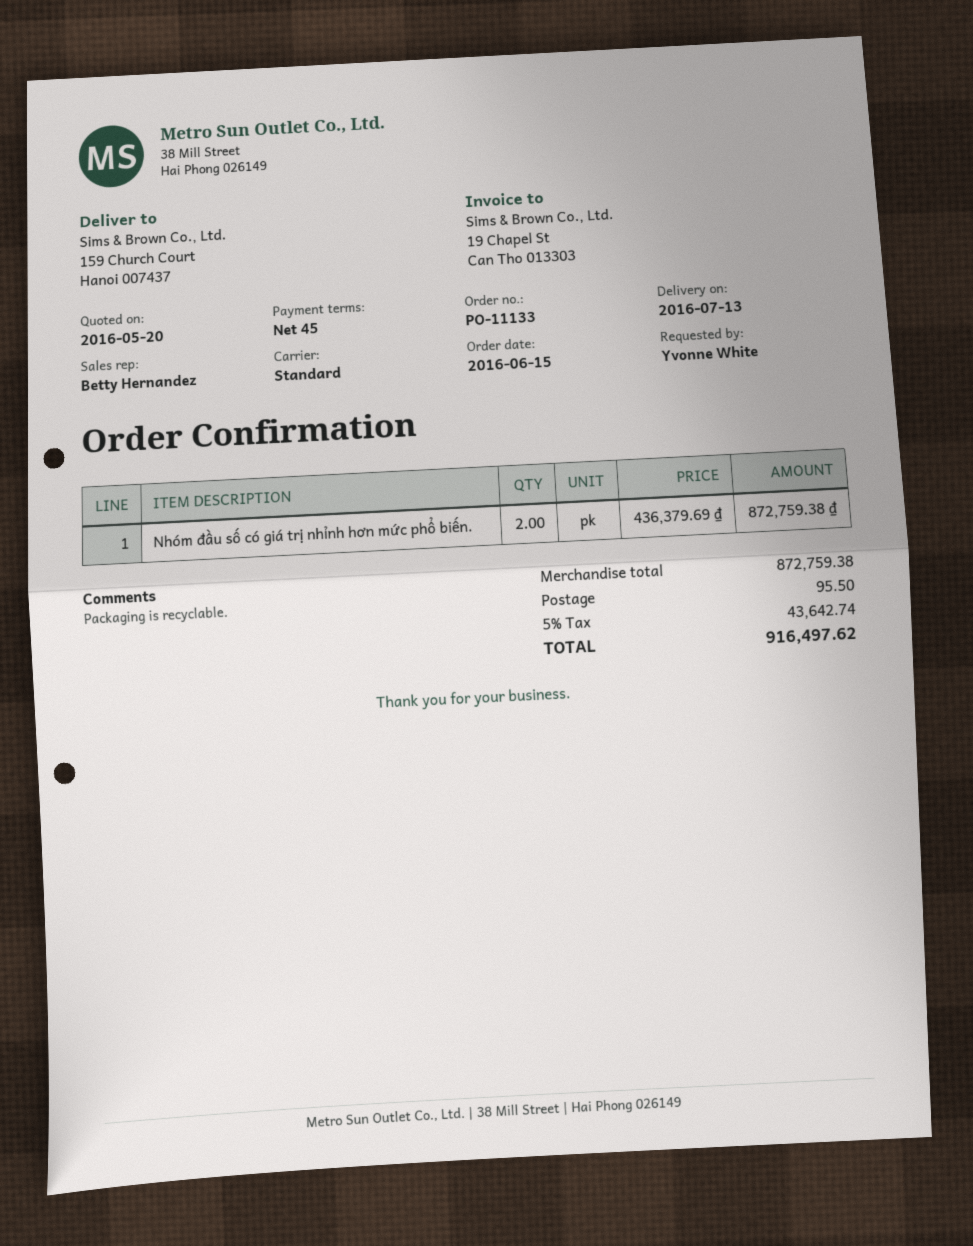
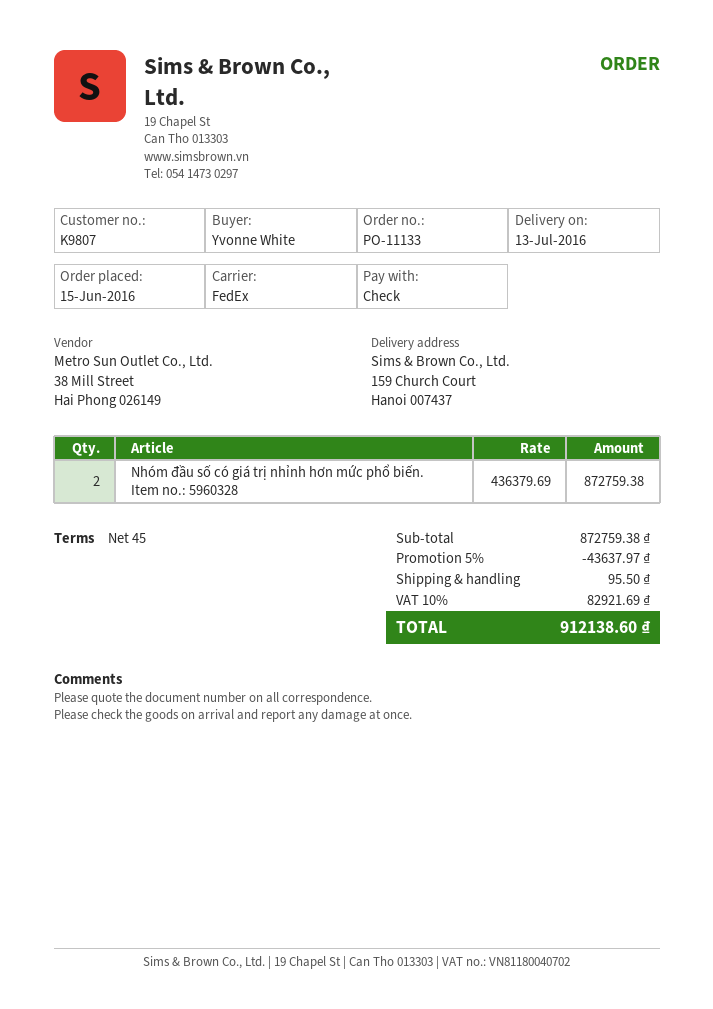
shipping method: standard -> FedEx
discount: none -> 5% = 43637.97
tax: 5% = 43642.74 -> 10% = 82921.69
total: 916497.62 -> 912138.60

